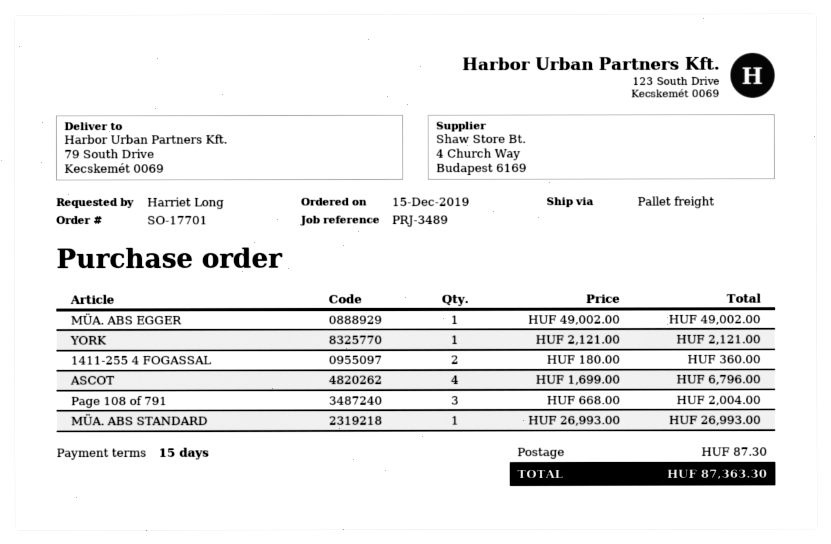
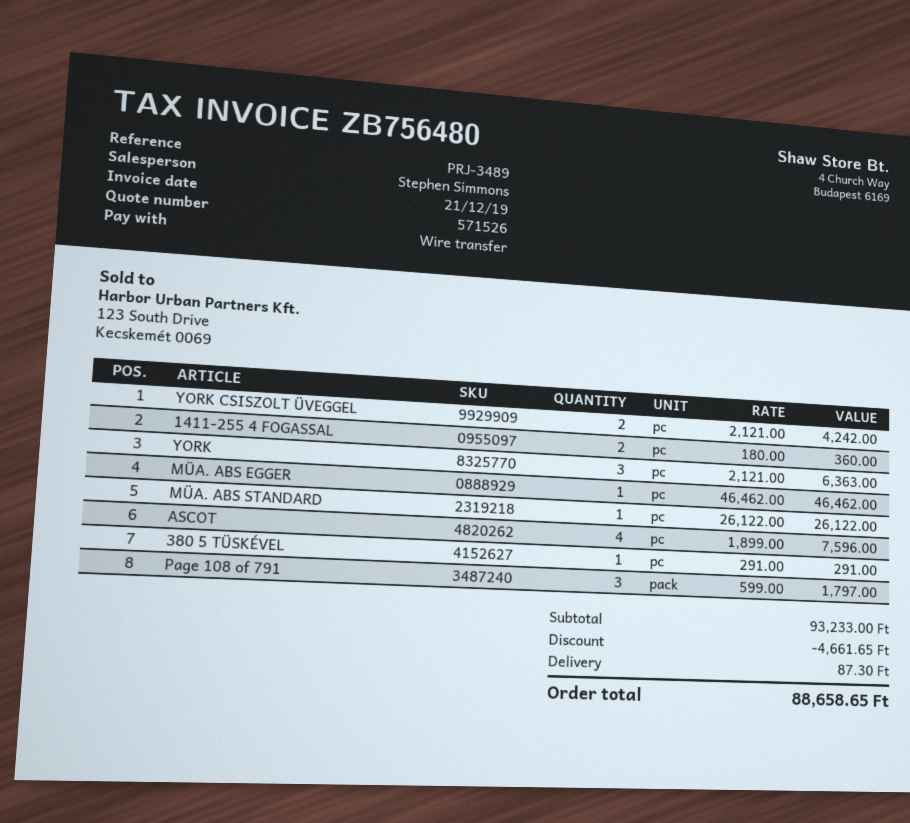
MÜA. ABS EGGER: 1 x 49002.00 = 49002.00 -> 1 x 46462.00 = 46462.00
YORK: 1 x 2121.00 = 2121.00 -> 3 x 2121.00 = 6363.00
ASCOT: 4 x 1699.00 = 6796.00 -> 4 x 1899.00 = 7596.00
Page 108 of 791: 3 x 668.00 = 2004.00 -> 3 x 599.00 = 1797.00
MÜA. ABS STANDARD: 1 x 26993.00 = 26993.00 -> 1 x 26122.00 = 26122.00
YORK CSISZOLT ÜVEGGEL: none -> 2 x 2121.00 = 4242.00
380 5 TÜSKÉVEL: none -> 1 x 291.00 = 291.00
discount: none -> 4661.65
total: 87363.30 -> 88658.65

